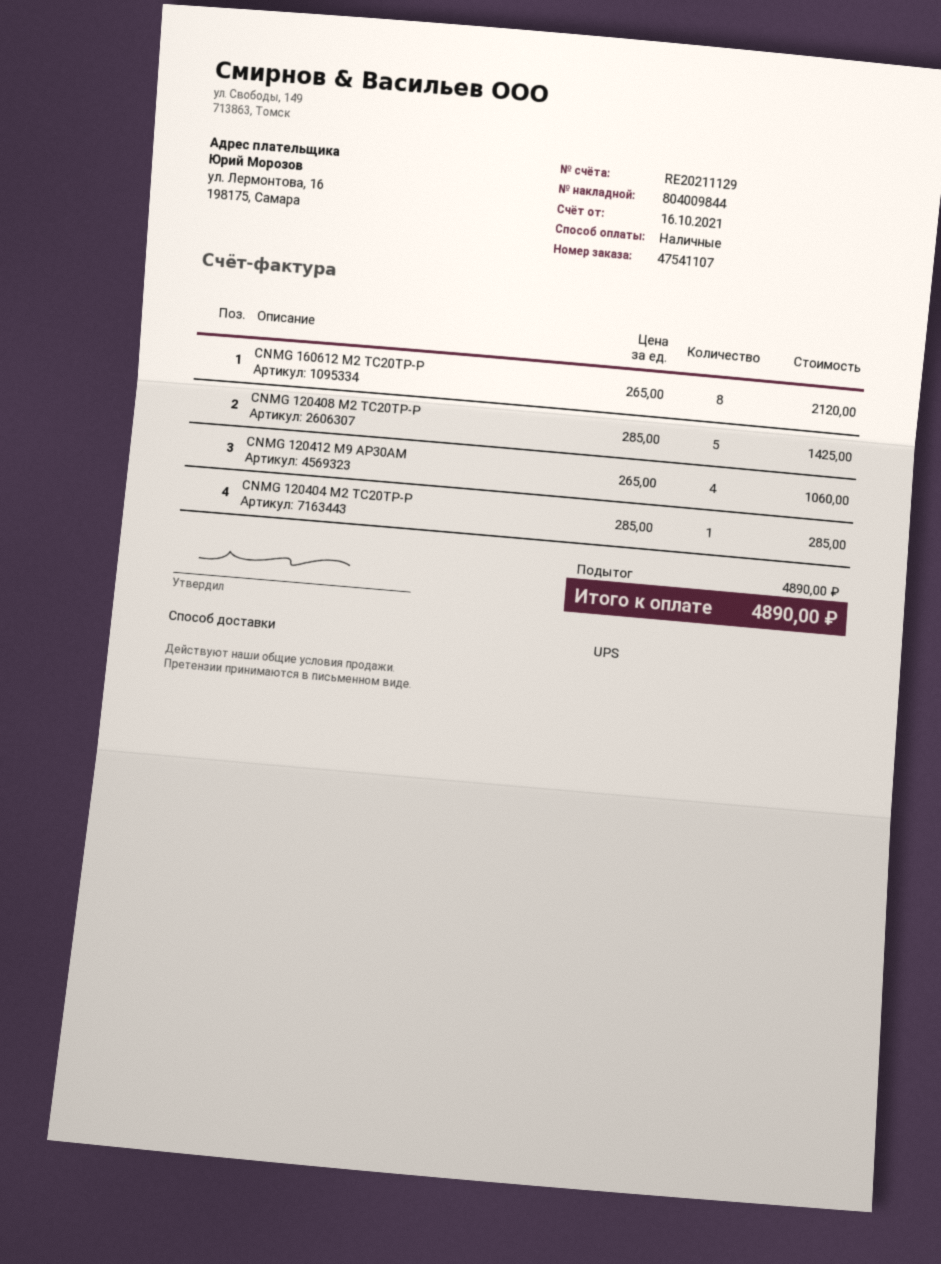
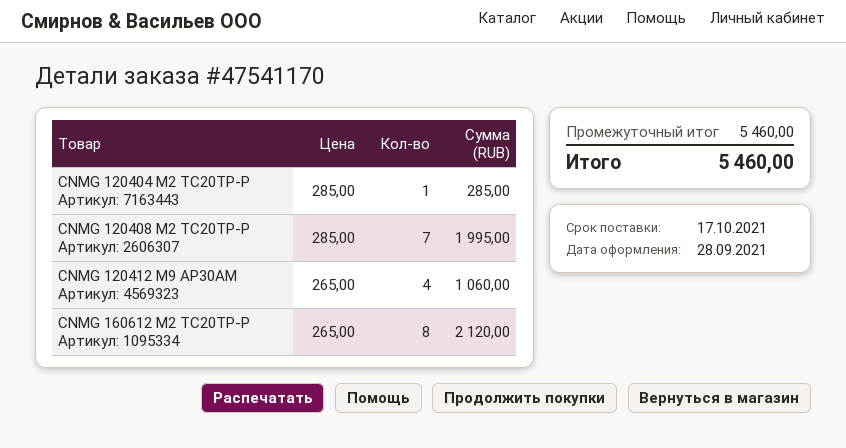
order number: 47541107 -> 47541170
CNMG 120408 M2 TC20TP-P: 5 x 285.00 = 1425.00 -> 7 x 285.00 = 1995.00
subtotal: 4890.00 -> 5460.00
total: 4890.00 -> 5460.00

